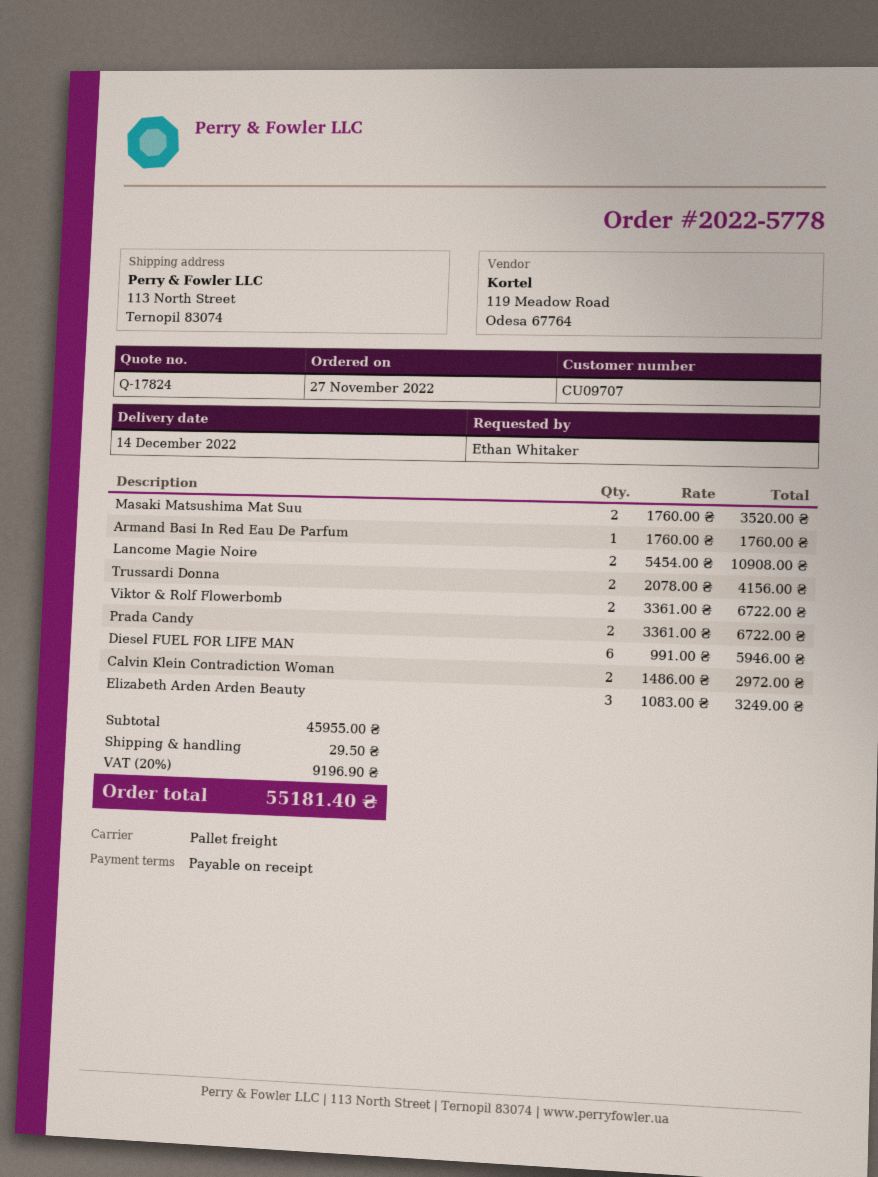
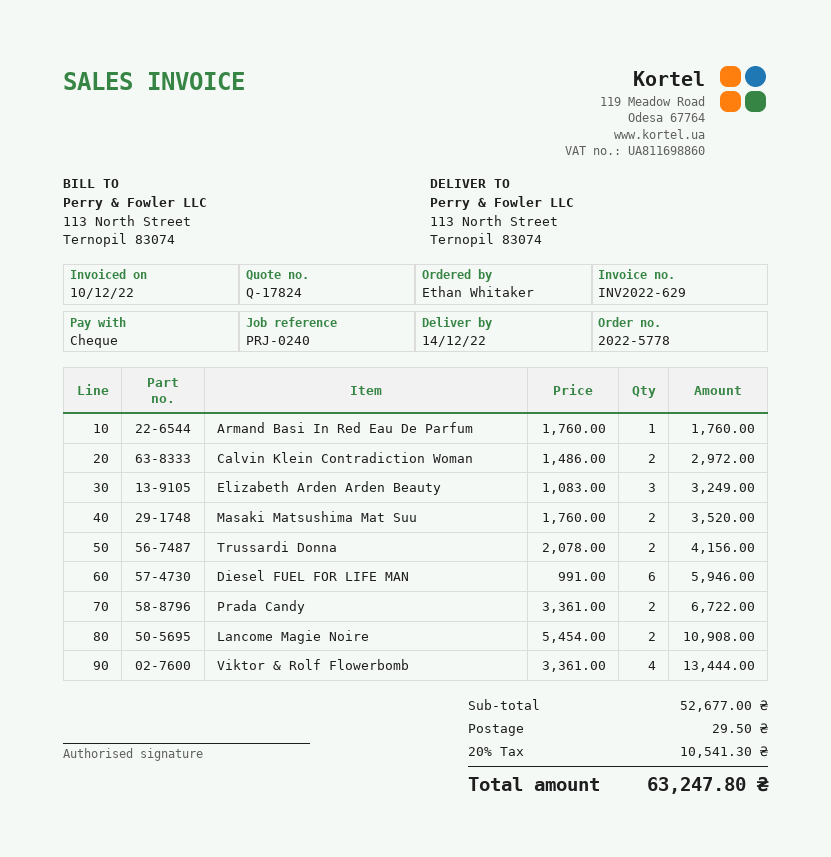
Viktor & Rolf Flowerbomb: 2 x 3361.00 = 6722.00 -> 4 x 3361.00 = 13444.00
subtotal: 45955.00 -> 52677.00
tax: 20% = 9196.90 -> 20% = 10541.30
total: 55181.40 -> 63247.80

